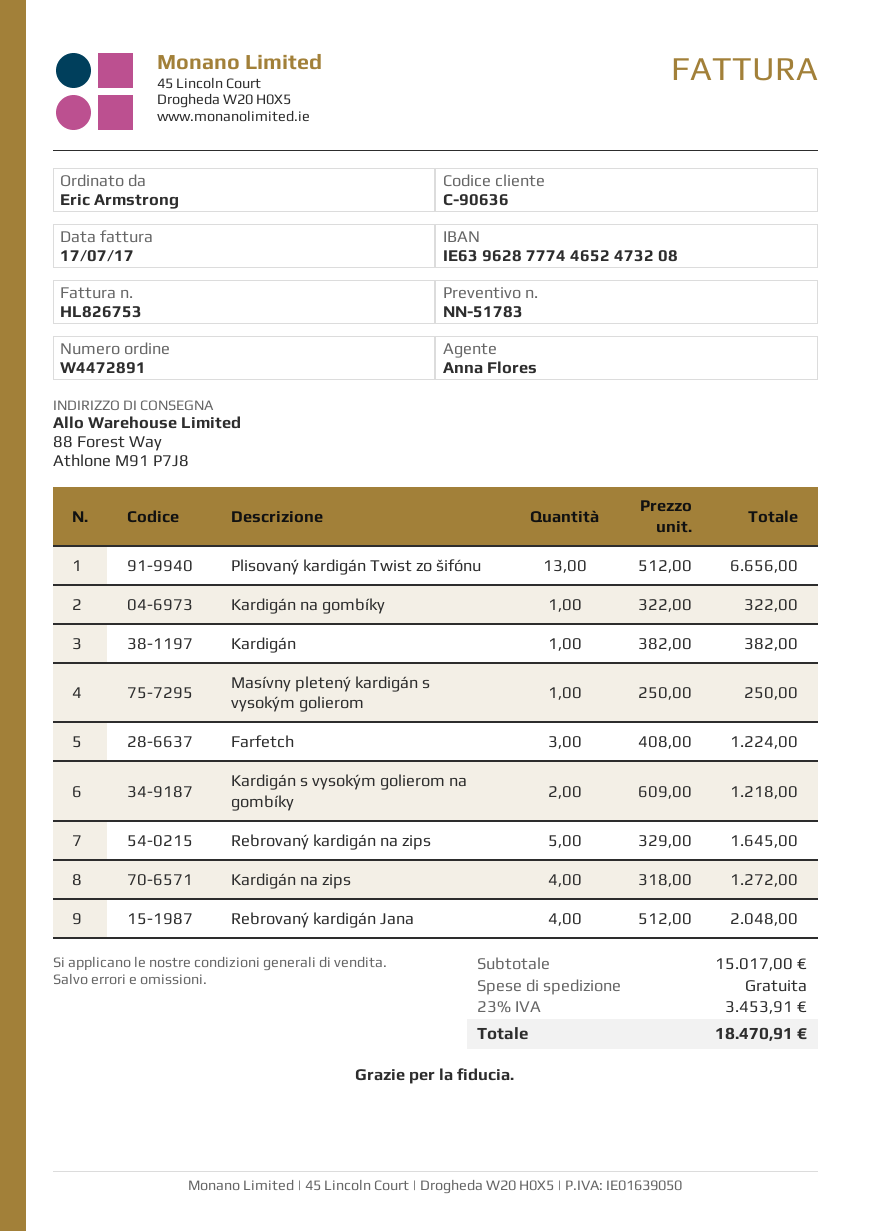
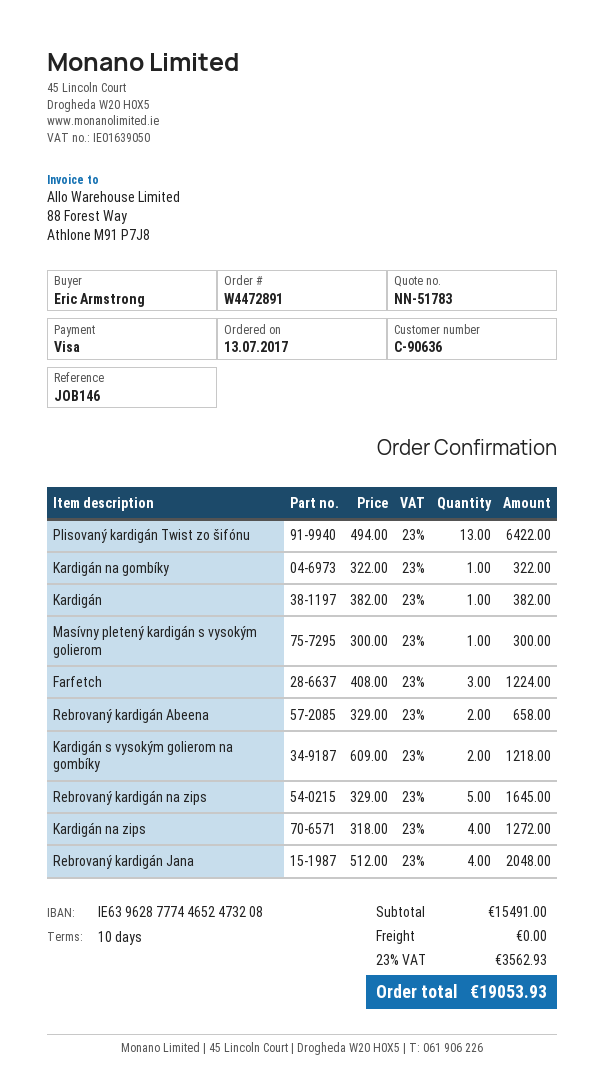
Plisovaný kardigán Twist zo šifónu: 13 x 512.00 = 6656.00 -> 13 x 494.00 = 6422.00
Masívny pletený kardigán s vysokým golierom: 1 x 250.00 = 250.00 -> 1 x 300.00 = 300.00
Rebrovaný kardigán Abeena: none -> 2 x 329.00 = 658.00
subtotal: 15017.00 -> 15491.00
tax: 23% = 3453.91 -> 23% = 3562.93
total: 18470.91 -> 19053.93

